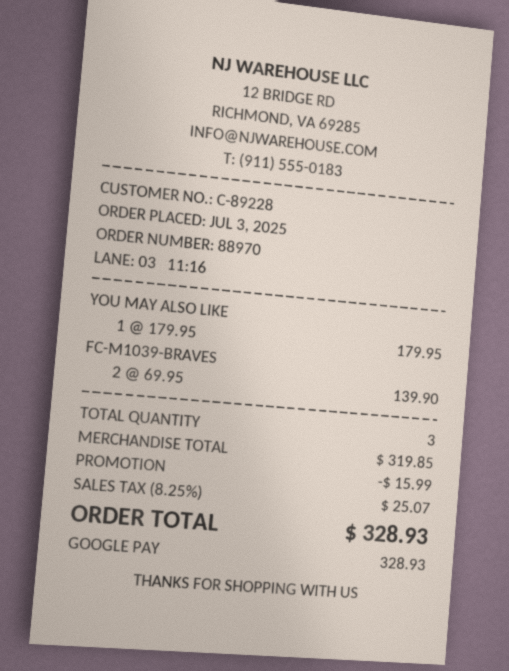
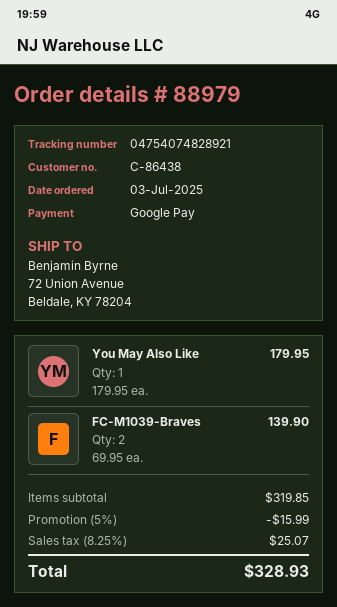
order number: 88970 -> 88979
customer number: C-89228 -> C-86438

